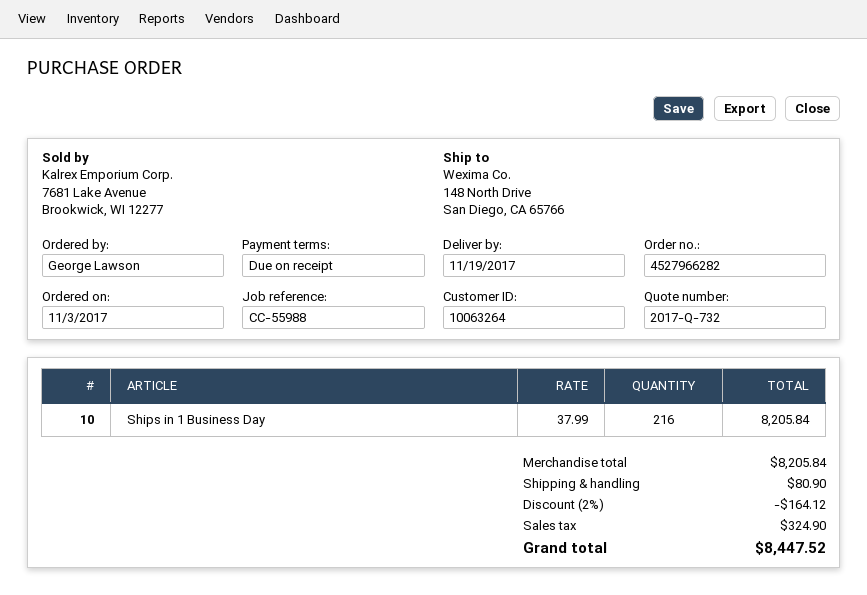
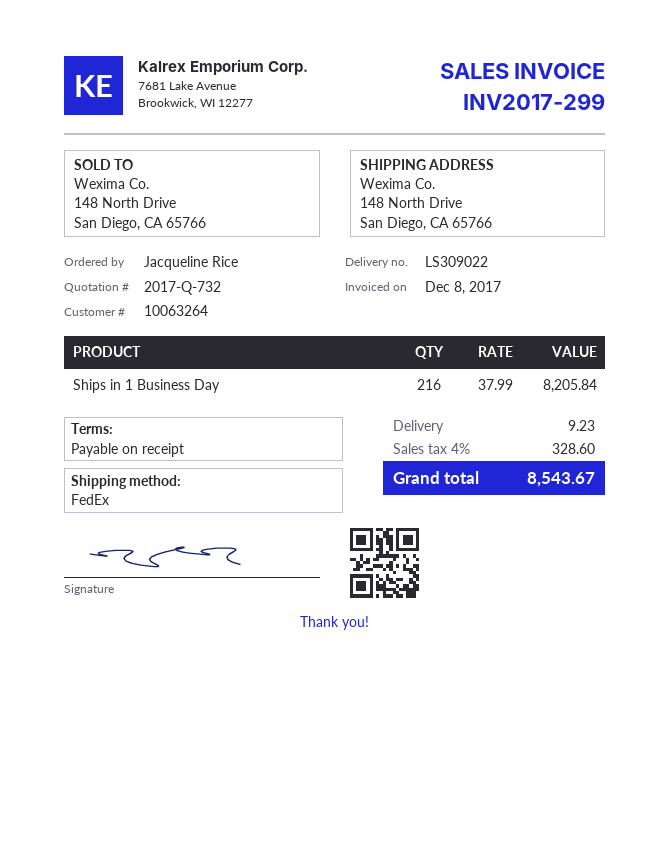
ordered by: George Lawson -> Jacqueline Rice
discount: 2% = 164.12 -> none
shipping: 80.90 -> 9.23
tax: 324.90 -> 328.60
total: 8447.52 -> 8543.67

